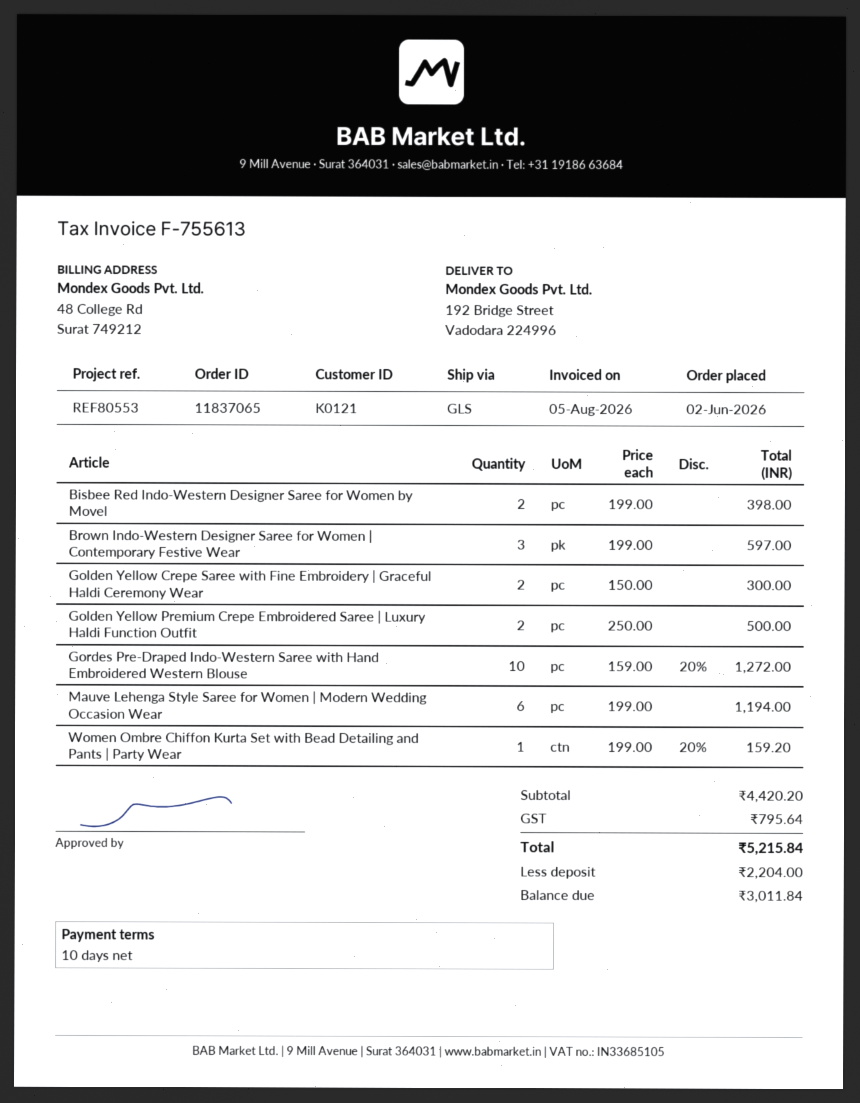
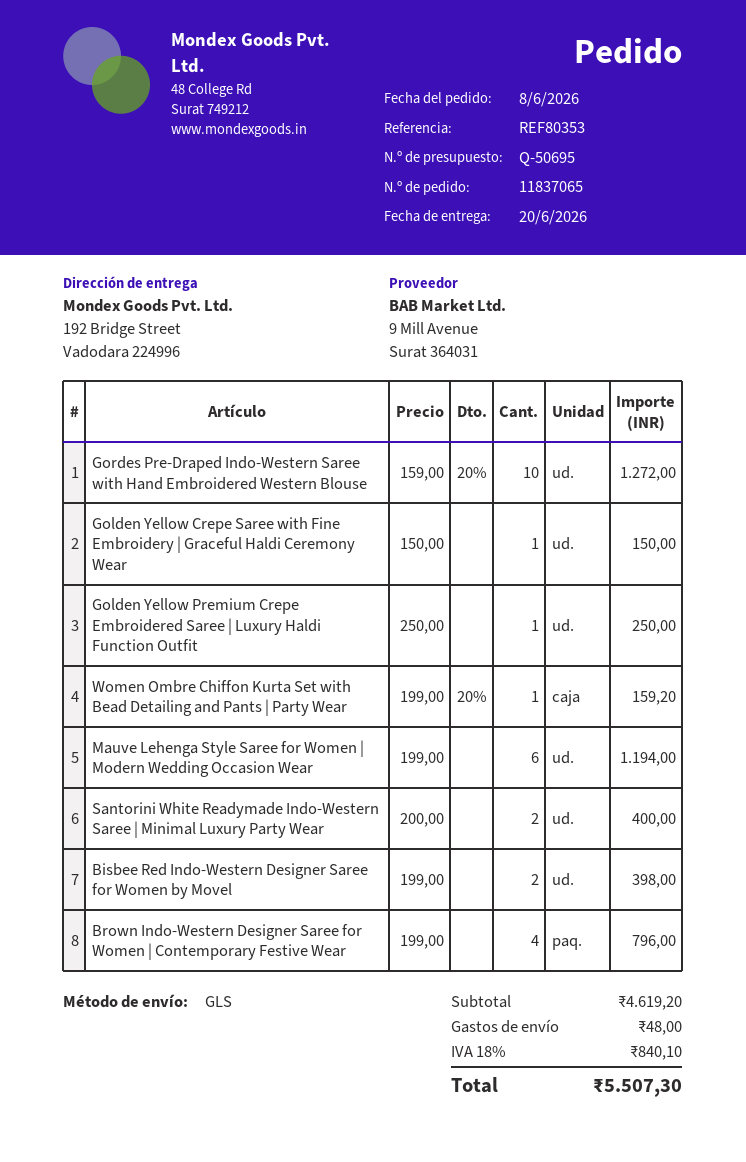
order date: 2026-06-02 -> 2026-06-08
reference: REF80553 -> REF80353
Brown Indo-Western Designer Saree for Women | Contemporary Festive Wear: 3 x 199.00 = 597.00 -> 4 x 199.00 = 796.00
Golden Yellow Crepe Saree with Fine Embroidery | Graceful Haldi Ceremony Wear: 2 x 150.00 = 300.00 -> 1 x 150.00 = 150.00
Golden Yellow Premium Crepe Embroidered Saree | Luxury Haldi Function Outfit: 2 x 250.00 = 500.00 -> 1 x 250.00 = 250.00
Santorini White Readymade Indo-Western Saree | Minimal Luxury Party Wear: none -> 2 x 200.00 = 400.00
subtotal: 4420.20 -> 4619.20
shipping: none -> 48.00
tax: 795.64 -> 840.10
total: 5215.84 -> 5507.30

